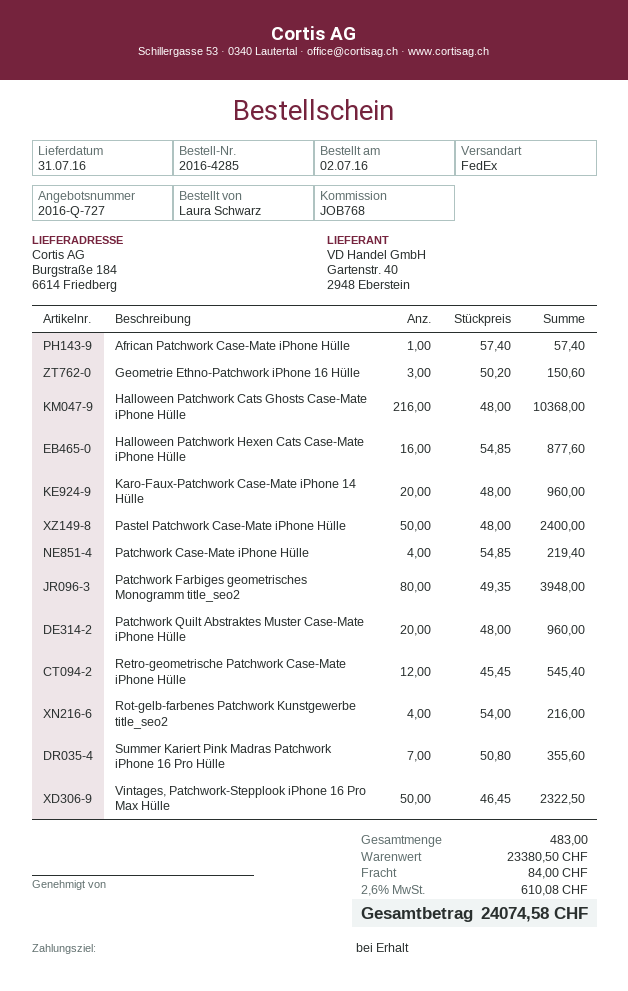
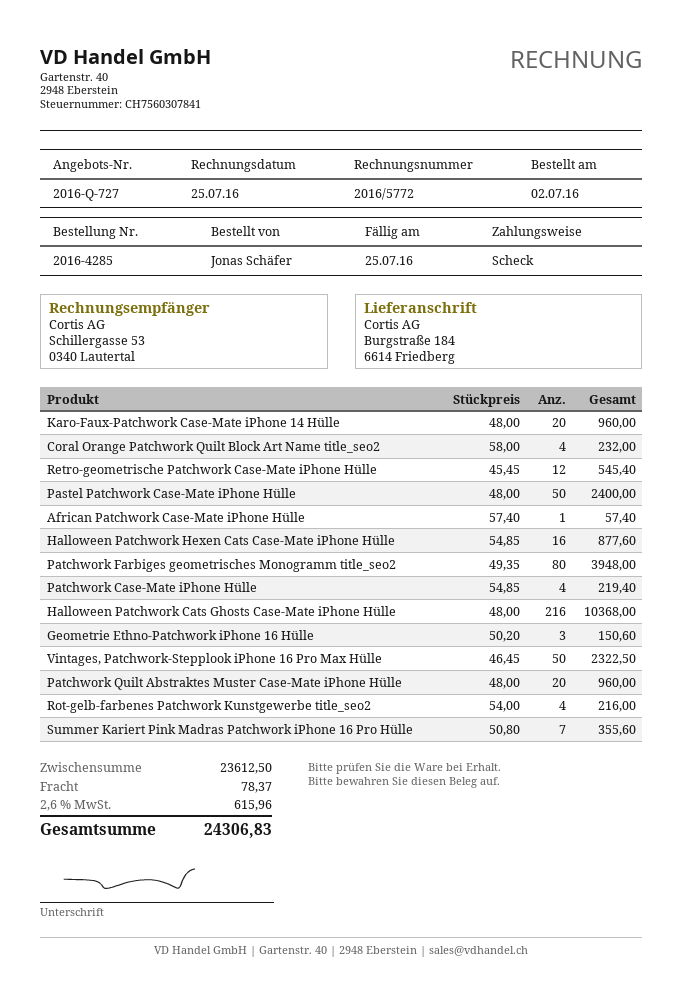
ordered by: Laura Schwarz -> Jonas Schäfer
Coral Orange Patchwork Quilt Block Art Name title_seo2: none -> 4 x 58.00 = 232.00
subtotal: 23380.50 -> 23612.50
shipping: 84.00 -> 78.37
tax: 2.6% = 610.08 -> 2.6% = 615.96
total: 24074.58 -> 24306.83

